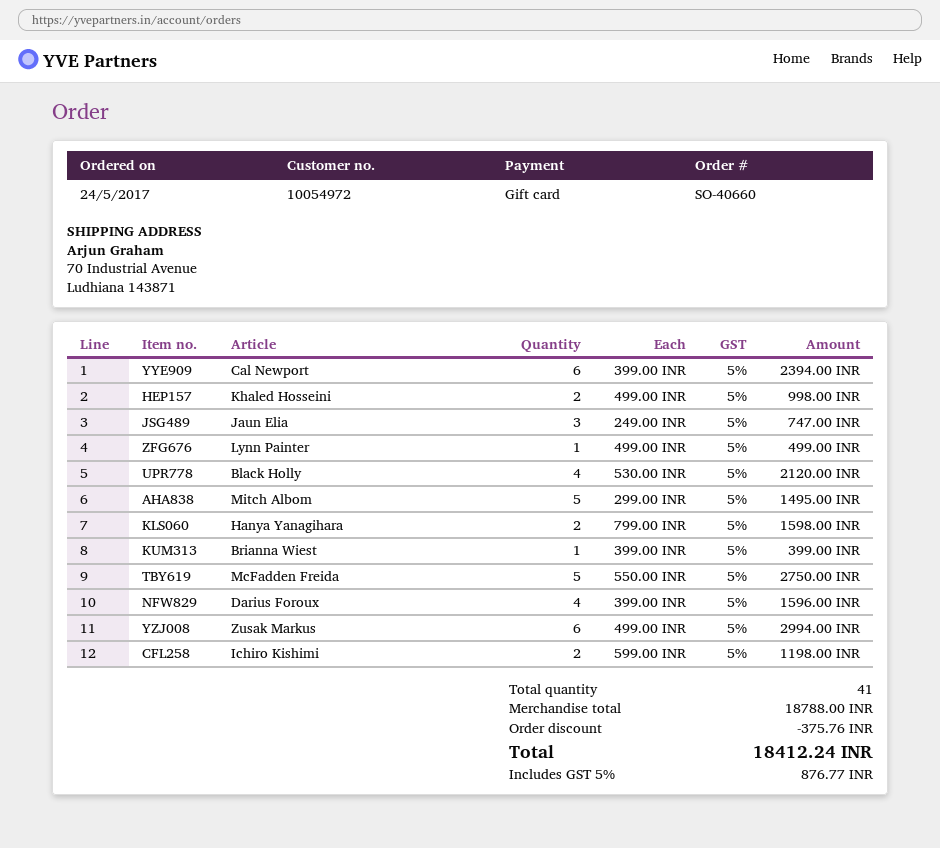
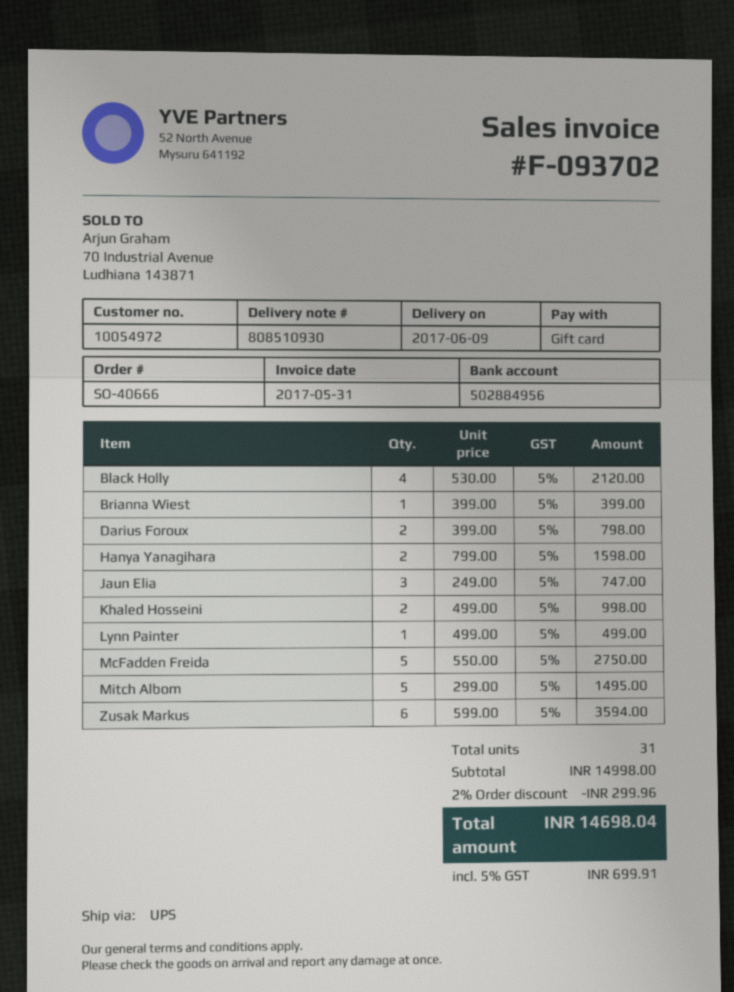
order number: SO-40660 -> SO-40666
Cal Newport: 6 x 399.00 = 2394.00 -> none
Darius Foroux: 4 x 399.00 = 1596.00 -> 2 x 399.00 = 798.00
Zusak Markus: 6 x 499.00 = 2994.00 -> 6 x 599.00 = 3594.00
Ichiro Kishimi: 2 x 599.00 = 1198.00 -> none
total quantity: 41 -> 31
subtotal: 18788.00 -> 14998.00
discount: 375.76 -> 299.96
tax: 5% = 876.77 -> 5% = 699.91
total: 18412.24 -> 14698.04

